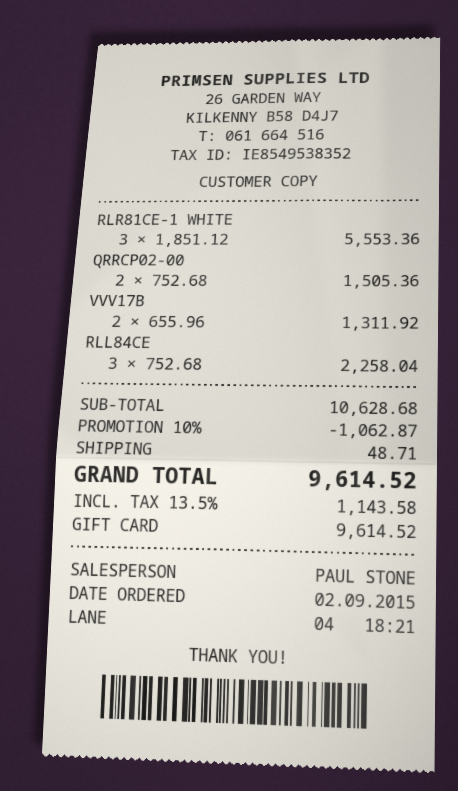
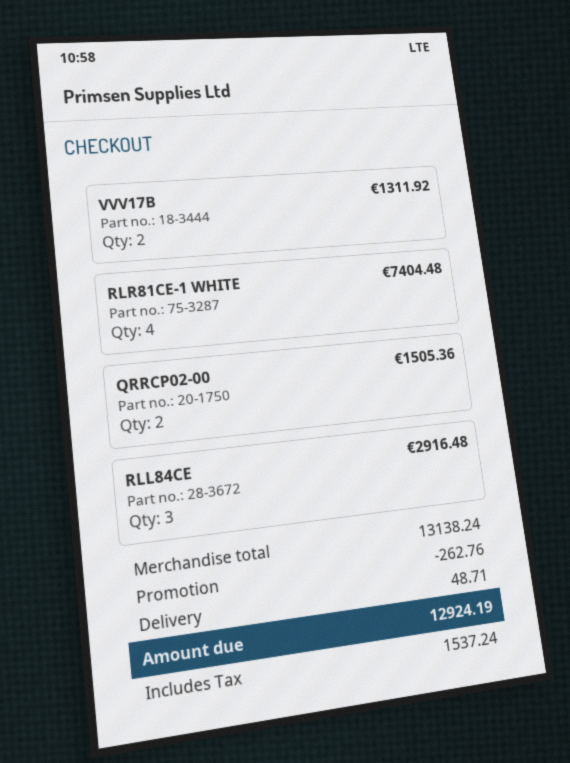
RLR81CE-1 WHITE: 3 for 5553.36 -> 4 for 7404.48
RLL84CE: 3 for 2258.04 -> 3 for 2916.48
subtotal: 10628.68 -> 13138.24
discount: 1062.87 -> 262.76
tax: 1143.58 -> 1537.24
total: 9614.52 -> 12924.19

